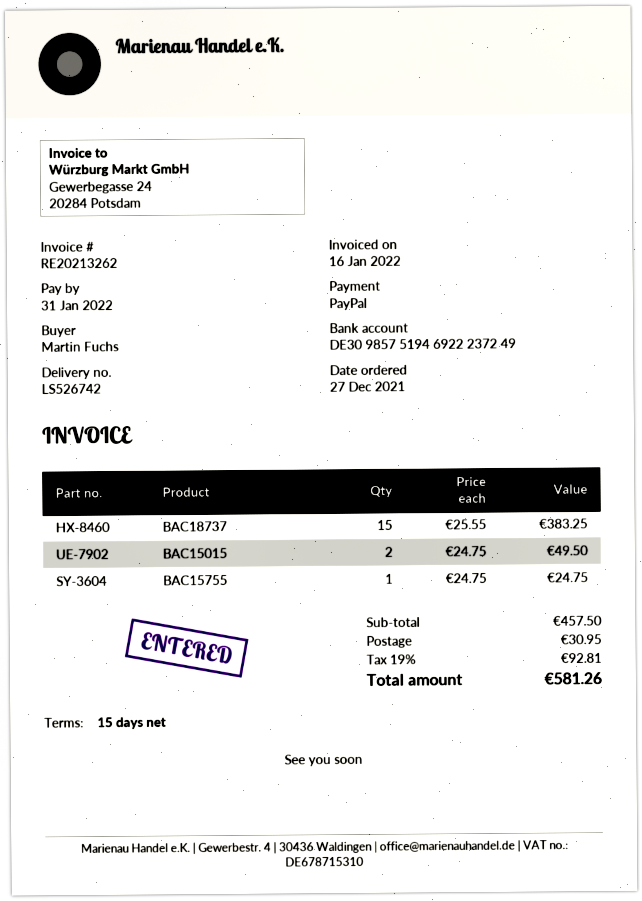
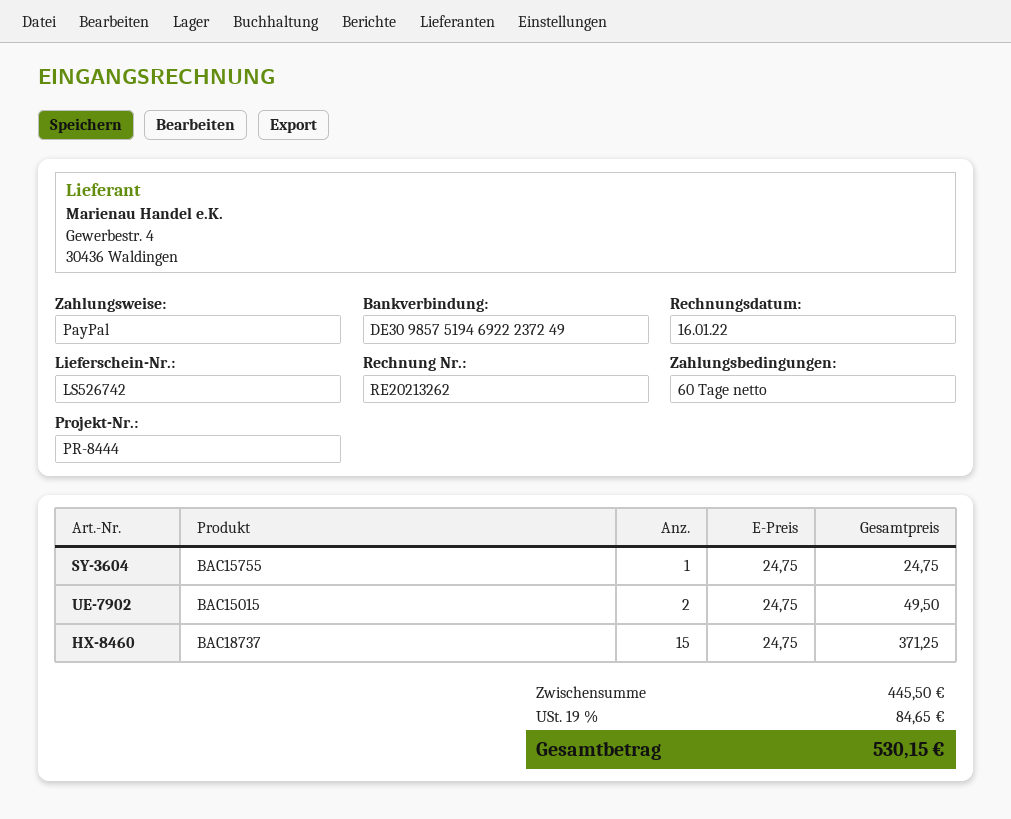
payment terms: 15 days -> 60 days
BAC18737: 15 x 25.55 = 383.25 -> 15 x 24.75 = 371.25
subtotal: 457.50 -> 445.50
shipping: 30.95 -> none
tax: 19% = 92.81 -> 19% = 84.65
total: 581.26 -> 530.15

